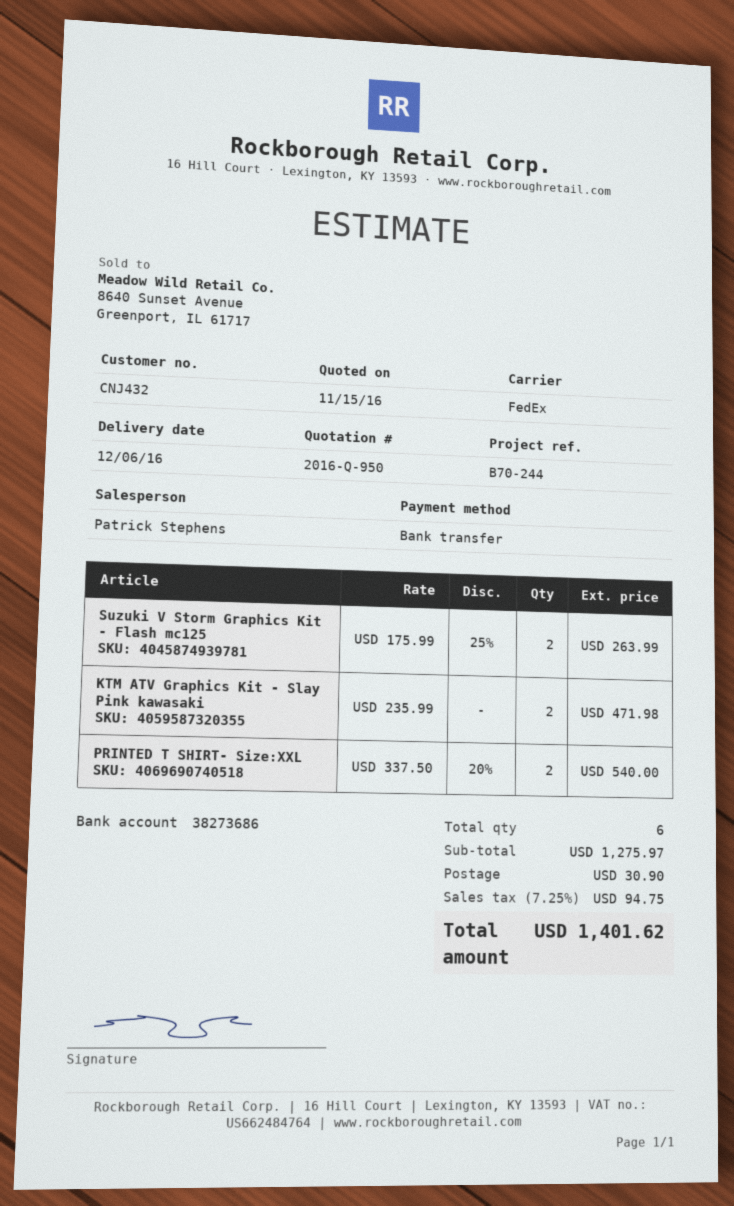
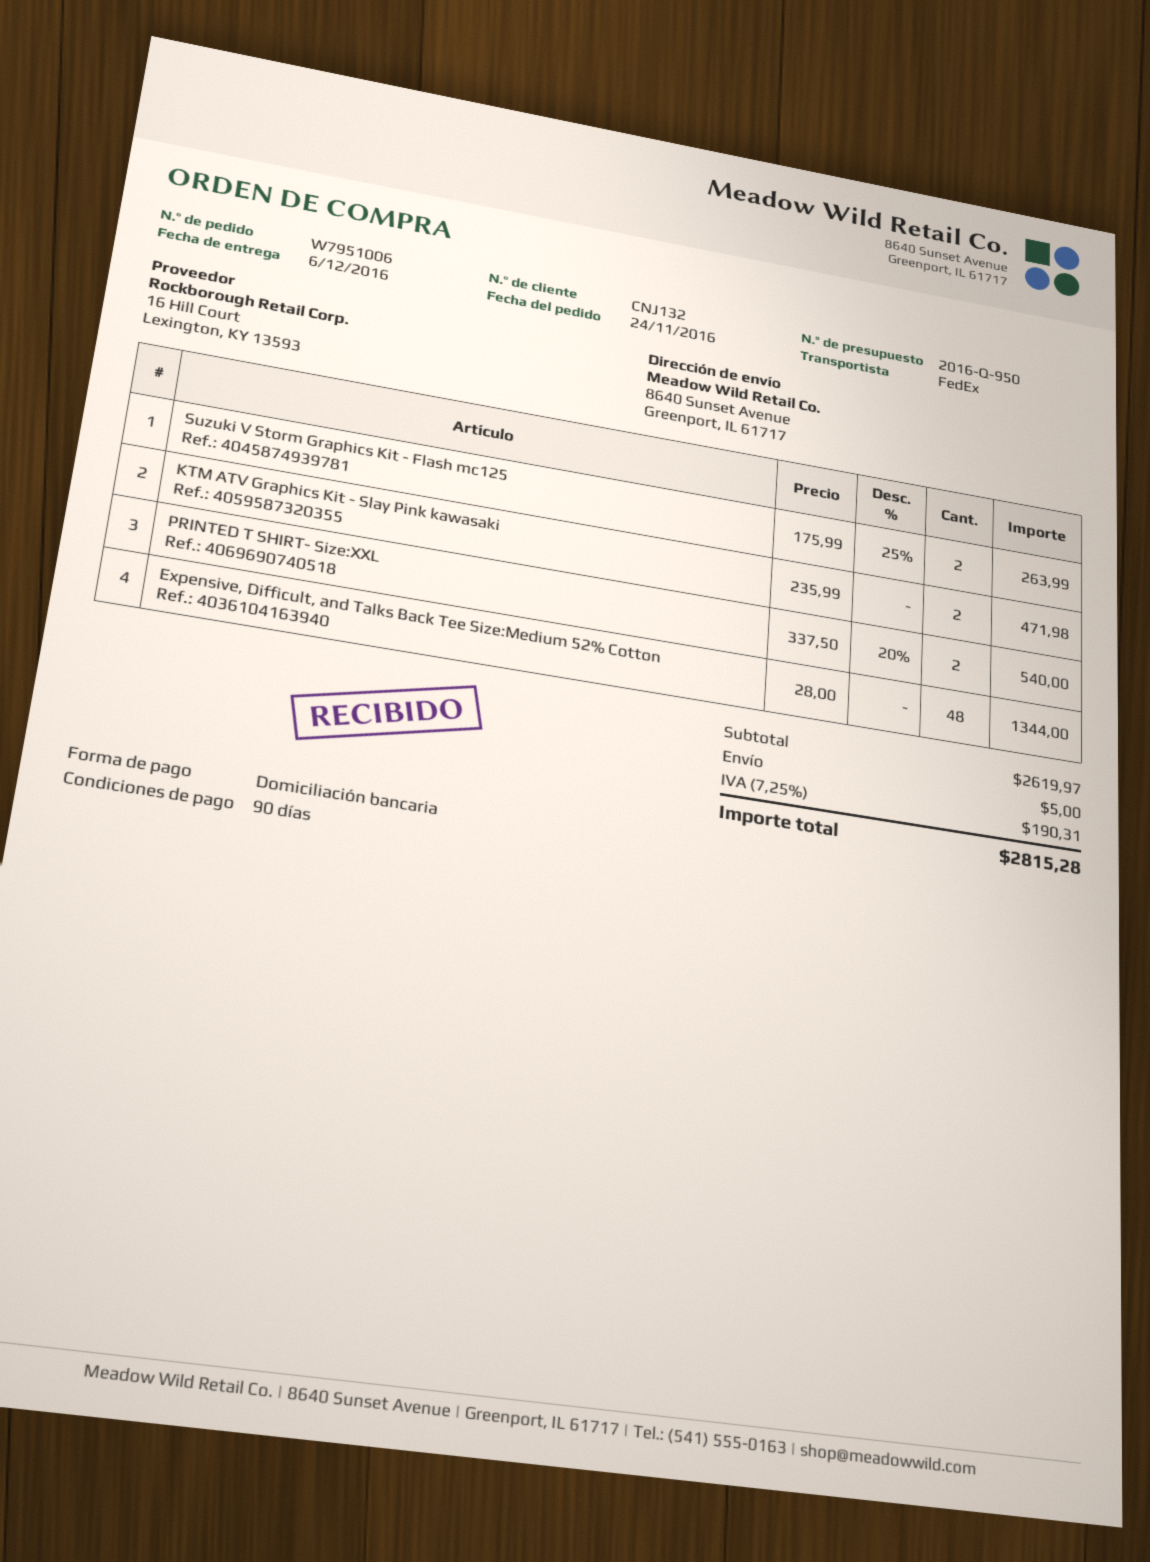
customer number: CNJ432 -> CNJ132
payment method: bank transfer -> direct debit
Expensive, Difficult, and Talks Back Tee Size:Medium 52% Cotton: none -> 48 x 28.00 = 1344.00
subtotal: 1275.97 -> 2619.97
shipping: 30.90 -> 5.00
tax: 7.25% = 94.75 -> 7.25% = 190.31
total: 1401.62 -> 2815.28

